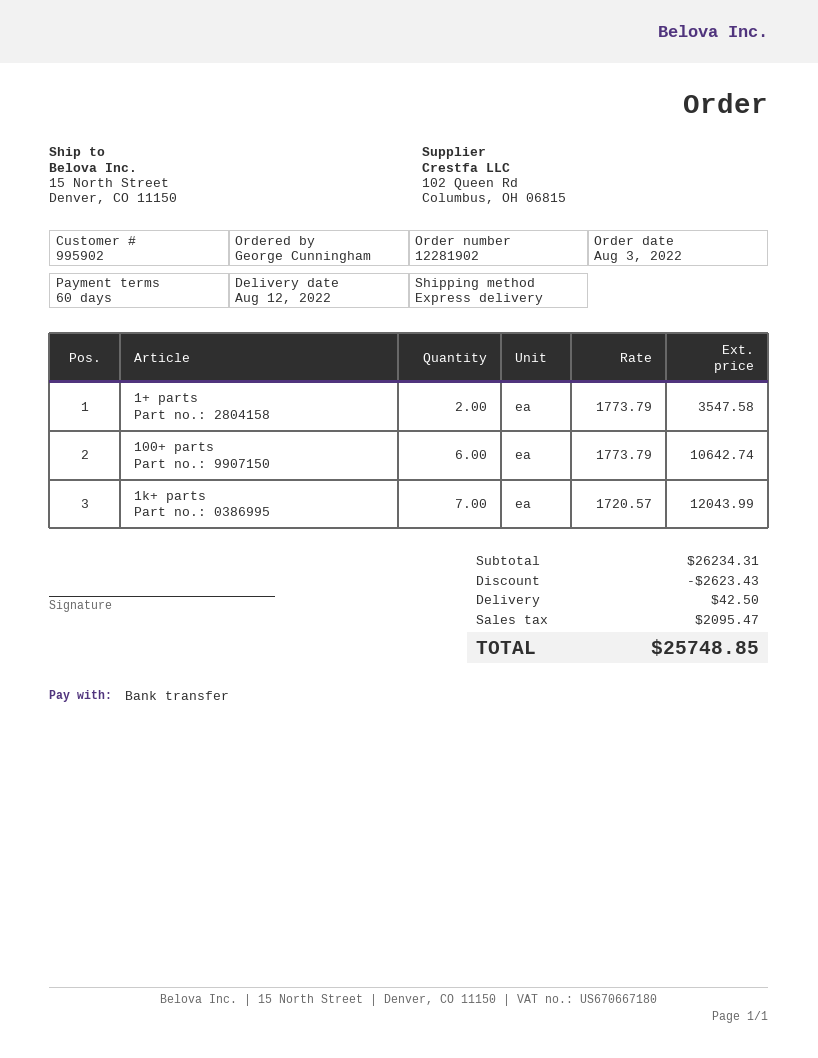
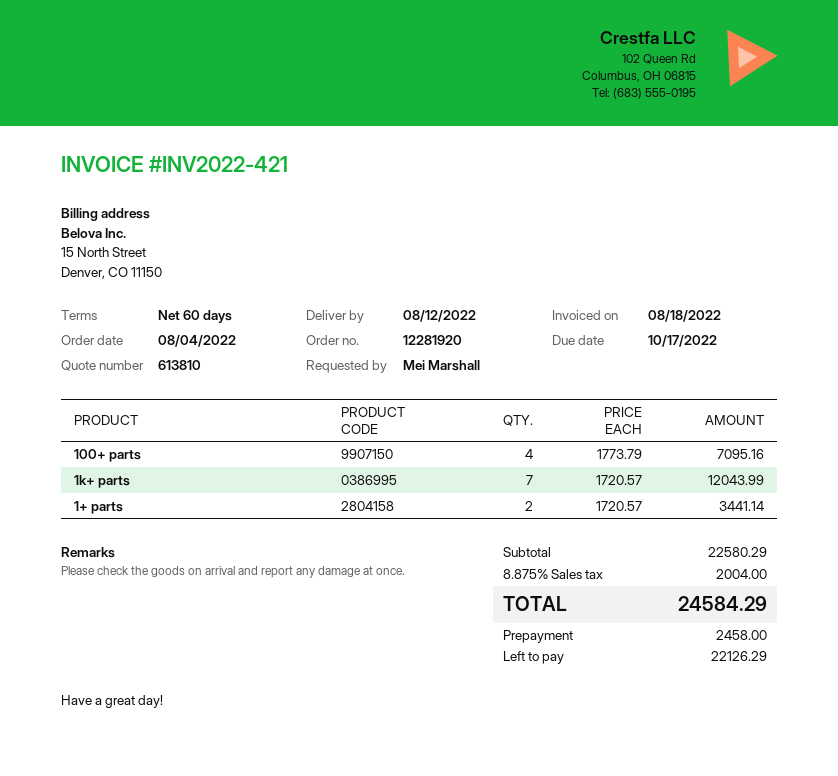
order number: 12281902 -> 12281920
order date: 2022-08-03 -> 2022-08-04
ordered by: George Cunningham -> Mei Marshall
1+ parts: 2 x 1773.79 = 3547.58 -> 2 x 1720.57 = 3441.14
100+ parts: 6 x 1773.79 = 10642.74 -> 4 x 1773.79 = 7095.16
subtotal: 26234.31 -> 22580.29
discount: 2623.43 -> none
shipping: 42.50 -> none
tax: 2095.47 -> 2004.00
total: 25748.85 -> 24584.29

